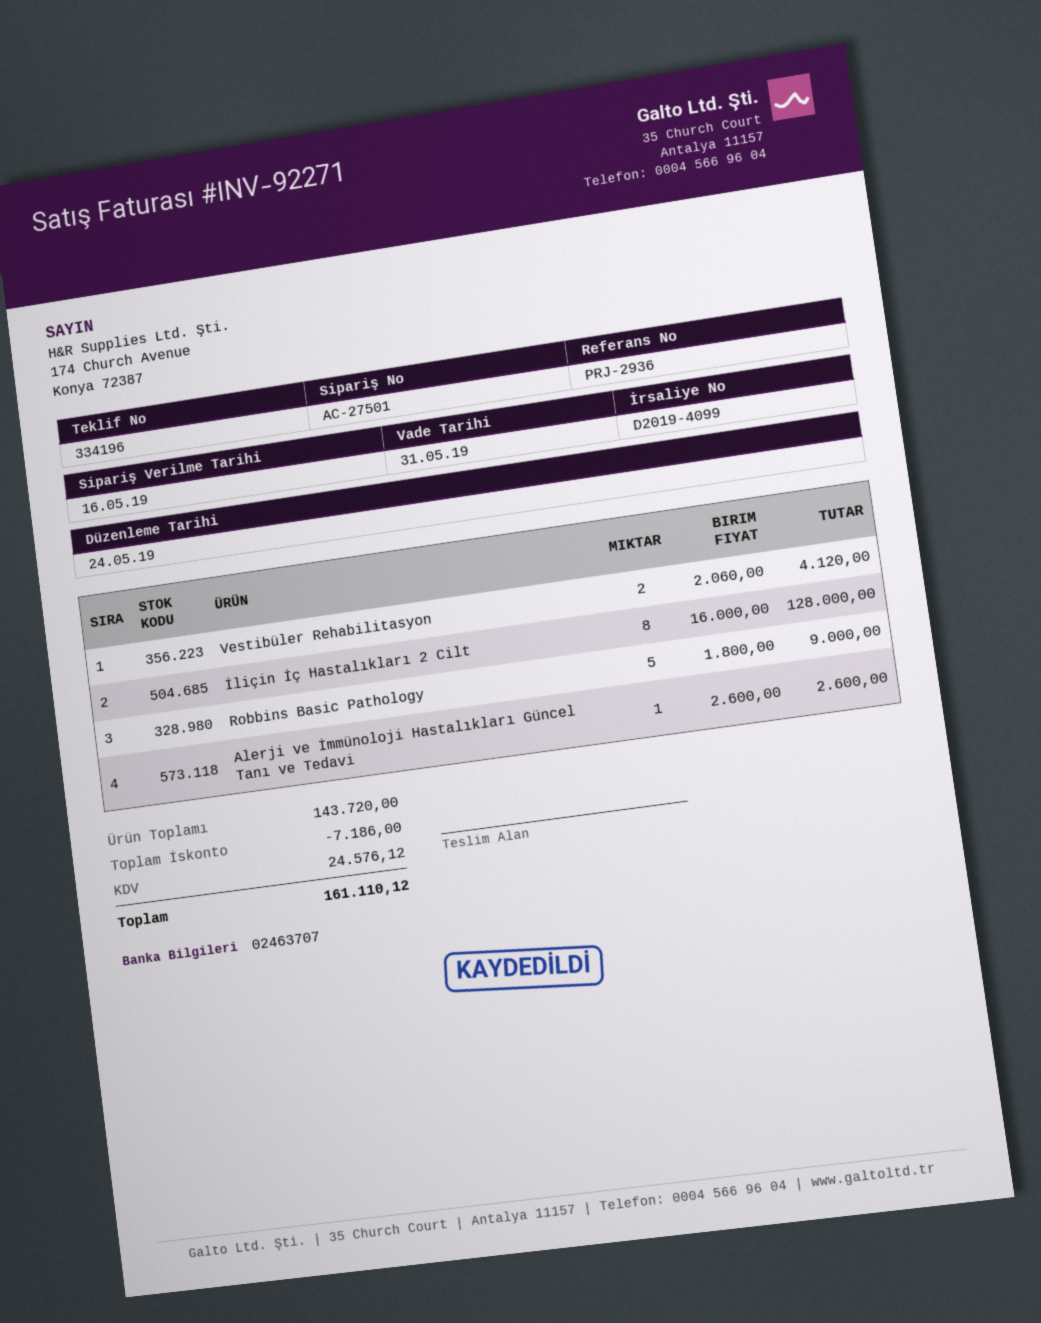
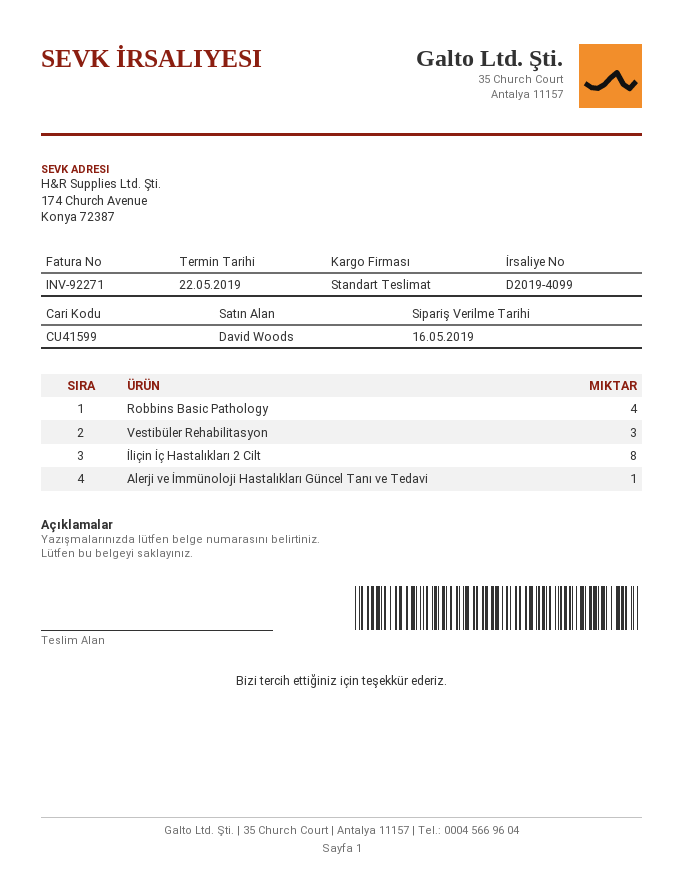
Vestibüler Rehabilitasyon: 2 -> 3
Robbins Basic Pathology: 5 -> 4

